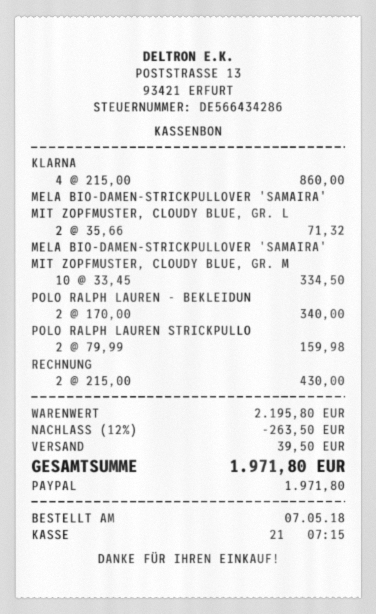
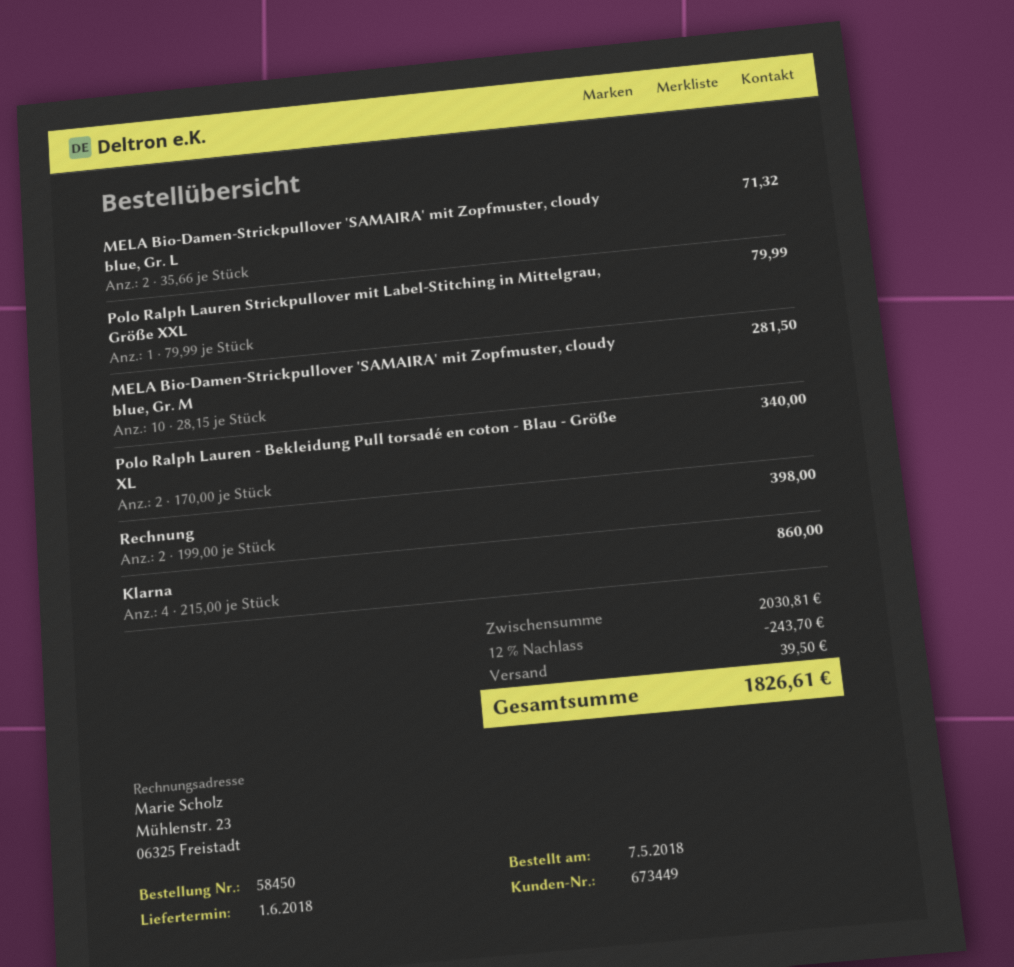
MELA BIO-DAMEN-STRICKPULLOVER 'SAMAIRA' MIT ZOPFMUSTER, CLOUDY BLUE, GR. M: 10 x 33.45 = 334.50 -> 10 x 28.15 = 281.50
POLO RALPH LAUREN STRICKPULLO: 2 x 79.99 = 159.98 -> 1 x 79.99 = 79.99
RECHNUNG: 2 x 215.00 = 430.00 -> 2 x 199.00 = 398.00
subtotal: 2195.80 -> 2030.81
discount: 12% = 263.50 -> 12% = 243.70
total: 1971.80 -> 1826.61

